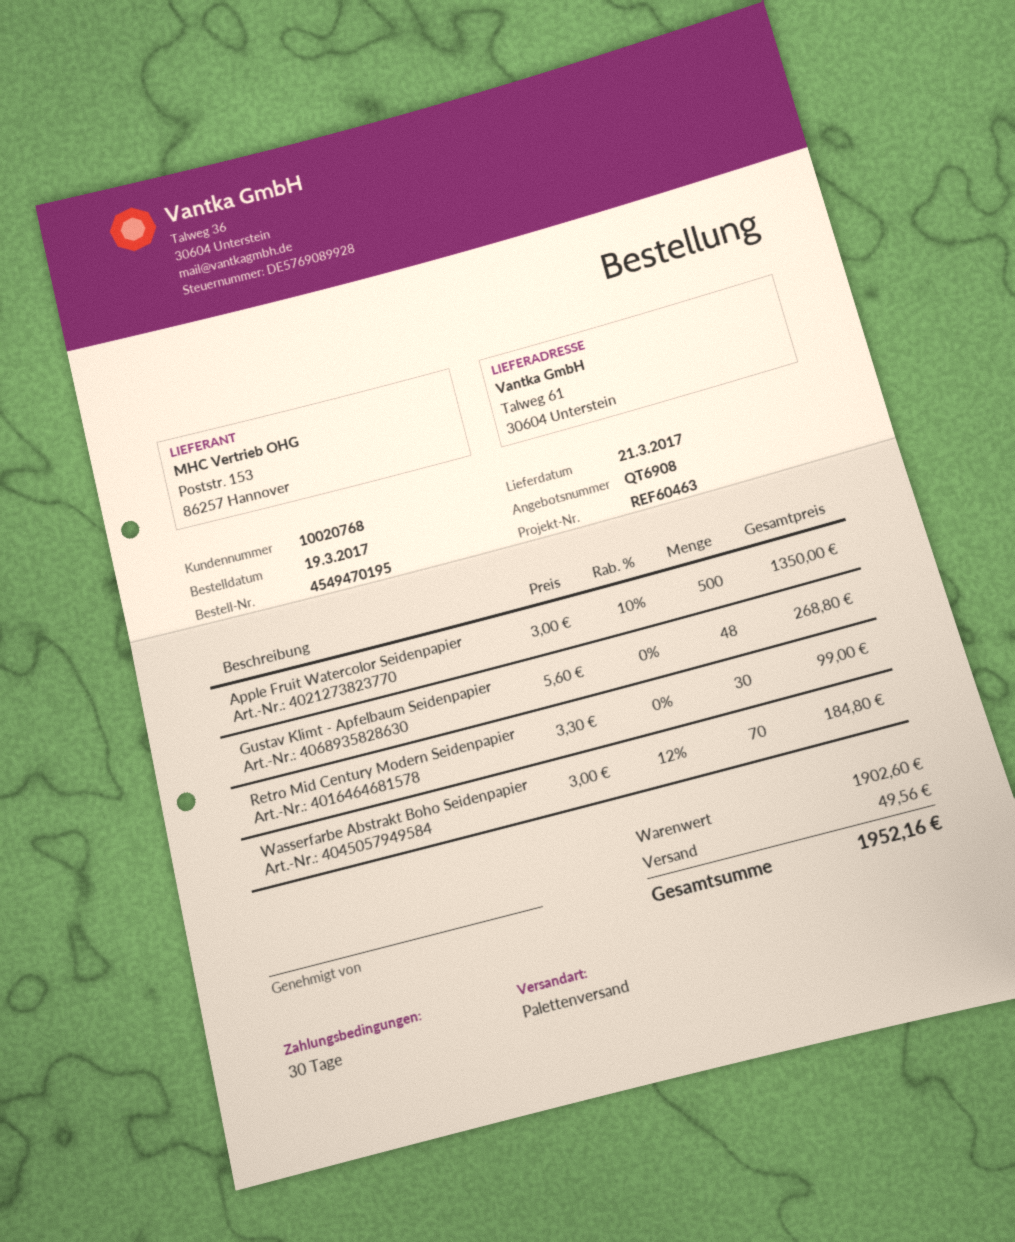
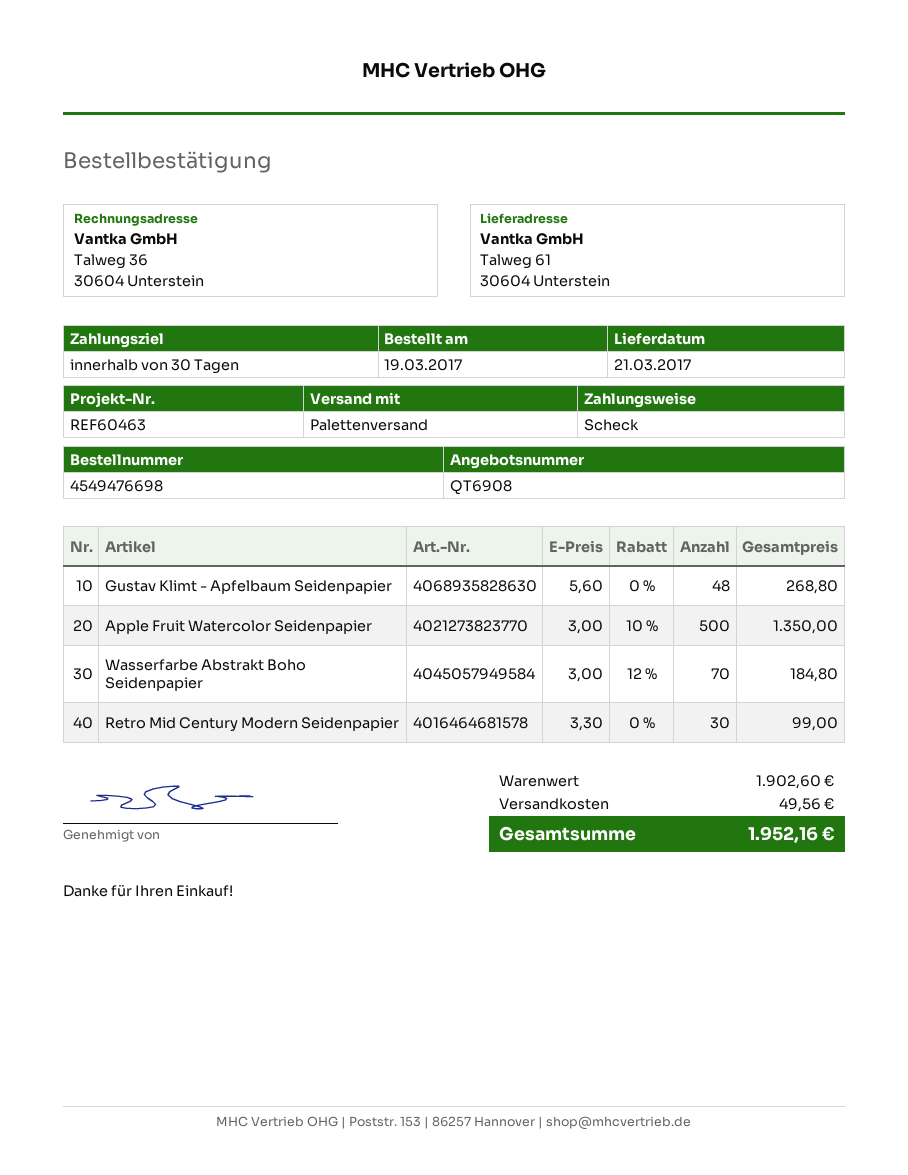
order number: 4549470195 -> 4549476698

